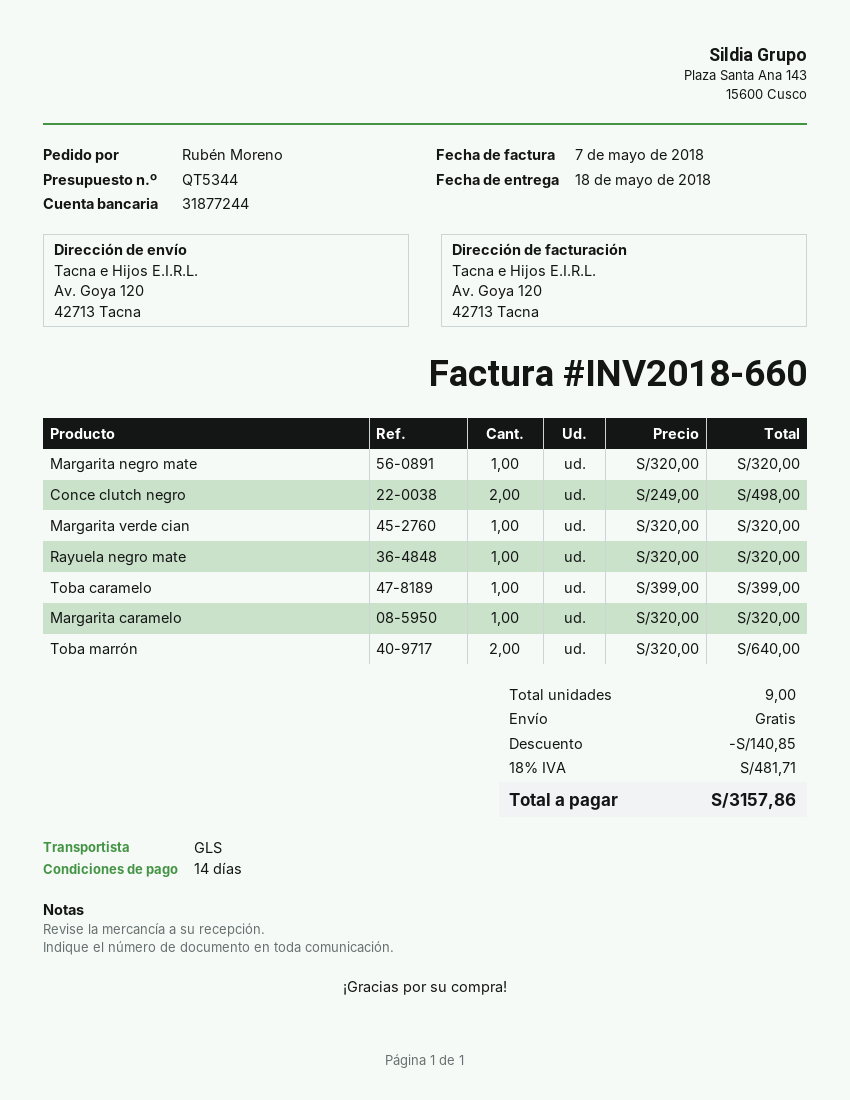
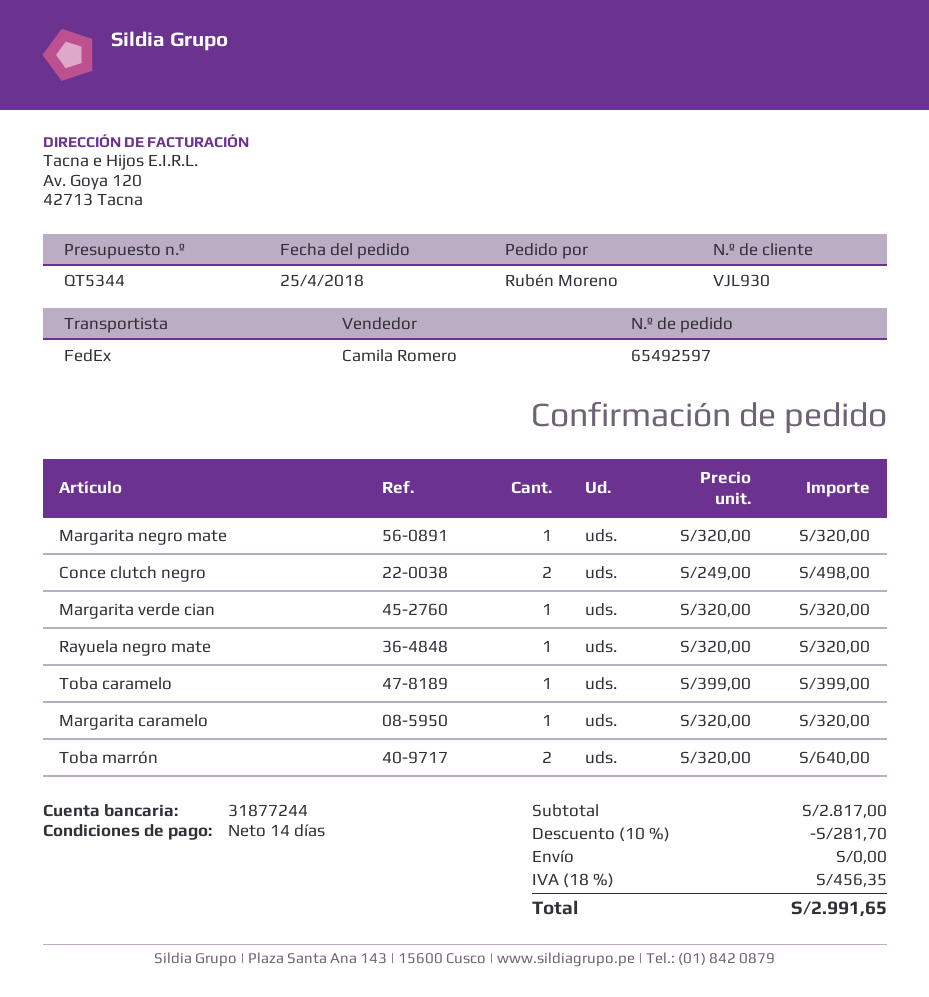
shipping method: GLS -> FedEx
discount: 140.85 -> 281.70
tax: 18% = 481.71 -> 18% = 456.35
total: 3157.86 -> 2991.65

